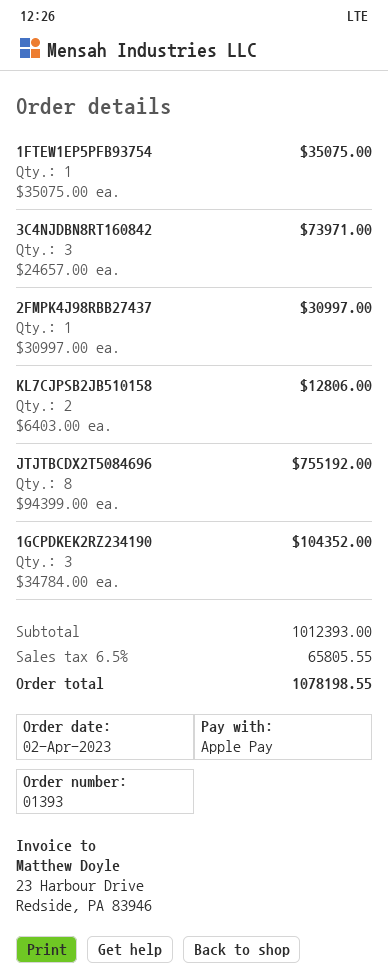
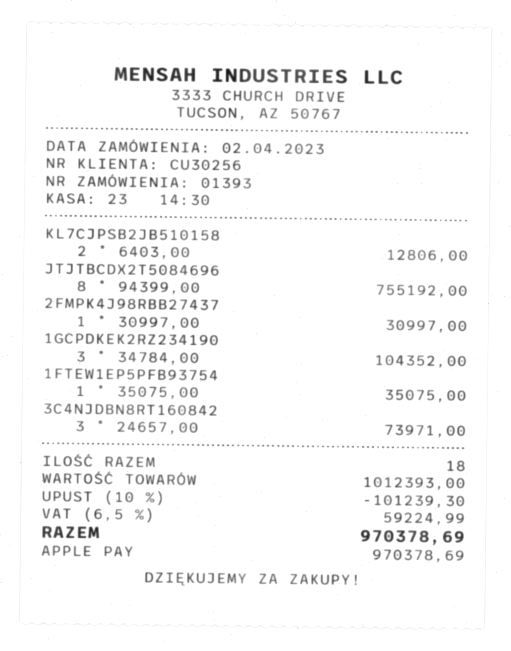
discount: none -> 10% = 101239.30
tax: 6.5% = 65805.55 -> 6.5% = 59224.99
total: 1078198.55 -> 970378.69

